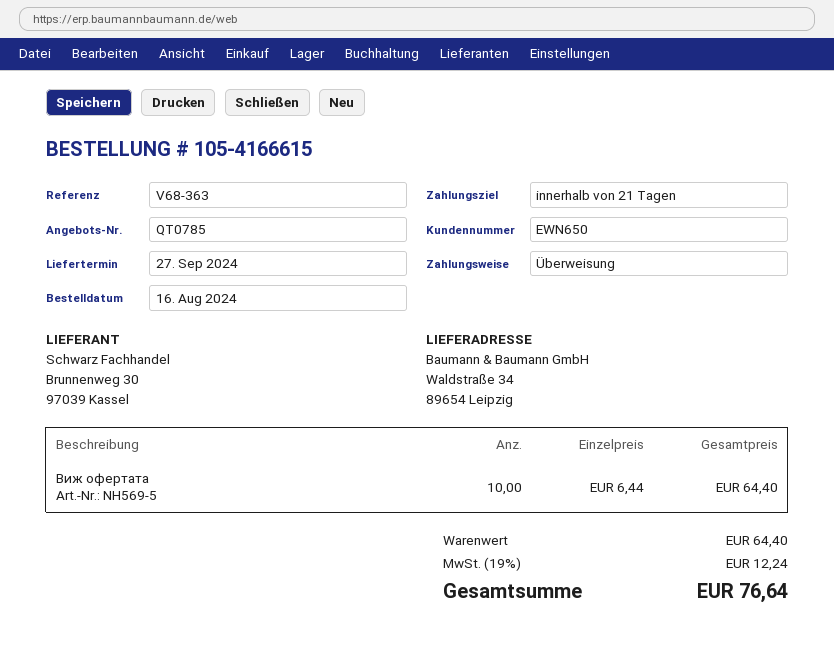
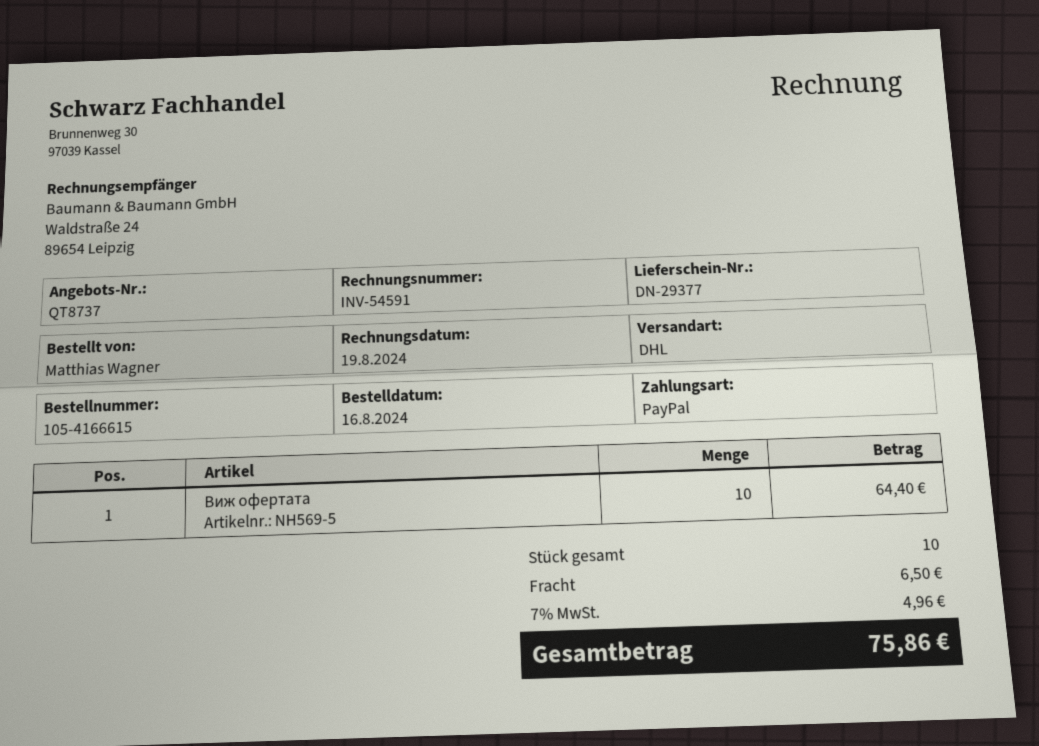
quote number: QT0785 -> QT8737
payment method: bank transfer -> PayPal
shipping: none -> 6.50
tax: 19% = 12.24 -> 7% = 4.96
total: 76.64 -> 75.86

